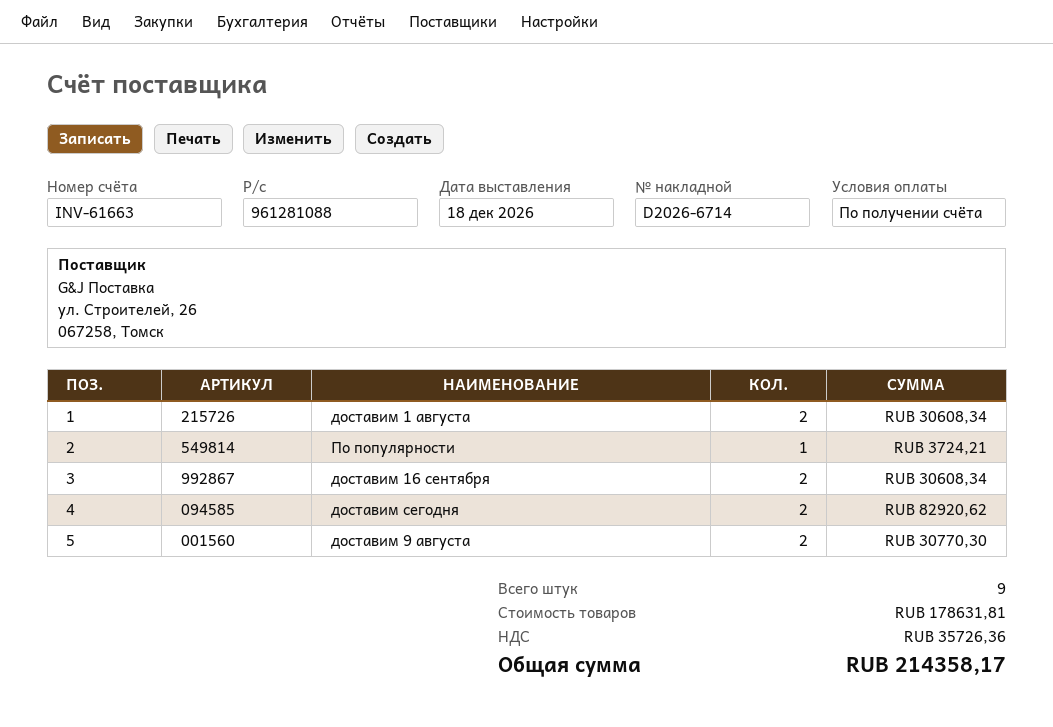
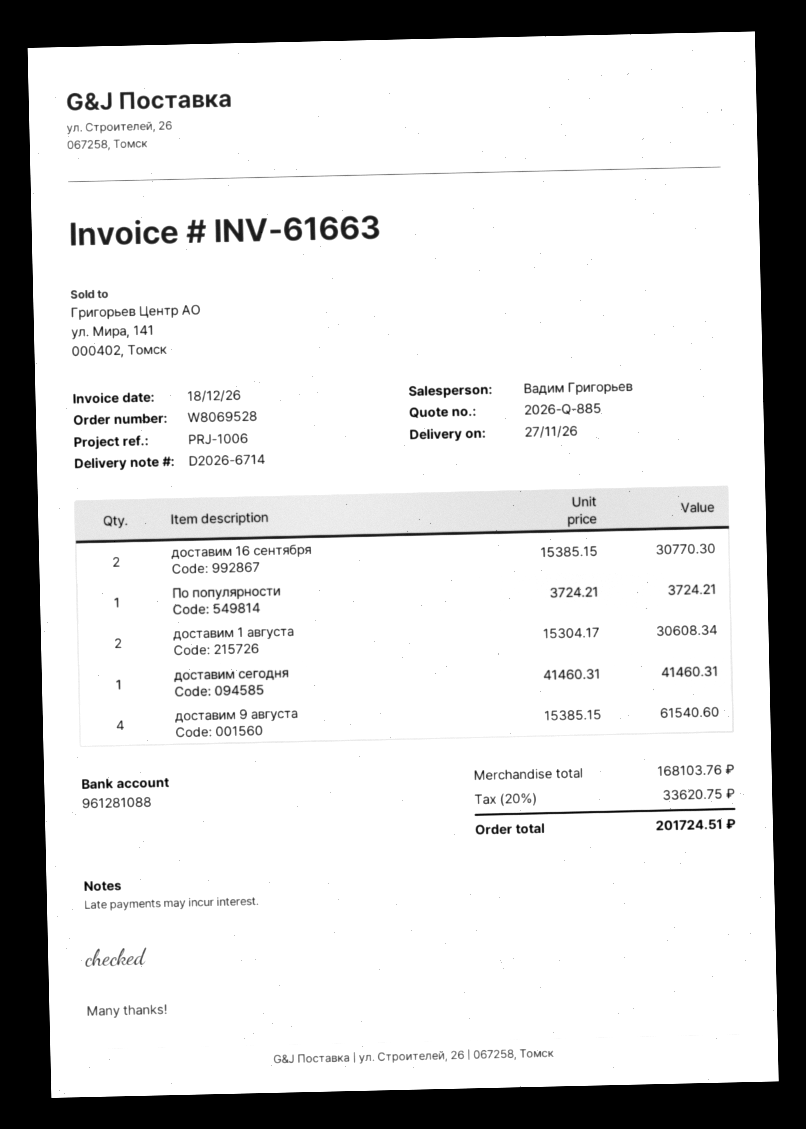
доставим 16 сентября: 2 for 30608.34 -> 2 for 30770.30
доставим сегодня: 2 for 82920.62 -> 1 for 41460.31
доставим 9 августа: 2 for 30770.30 -> 4 for 61540.60
subtotal: 178631.81 -> 168103.76
tax: 35726.36 -> 33620.75
total: 214358.17 -> 201724.51

